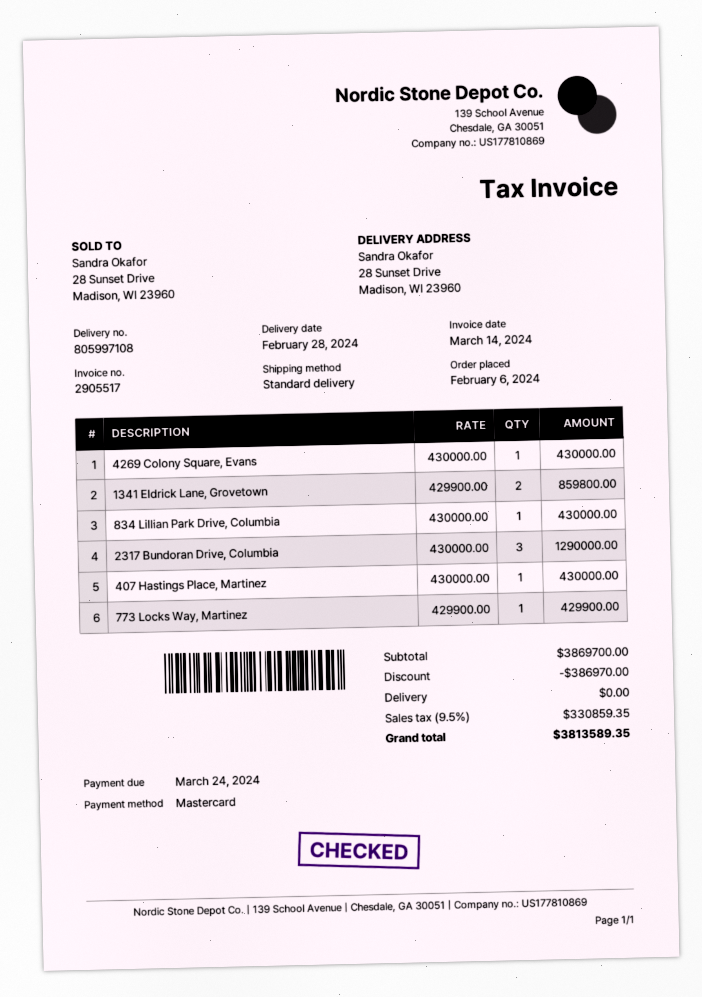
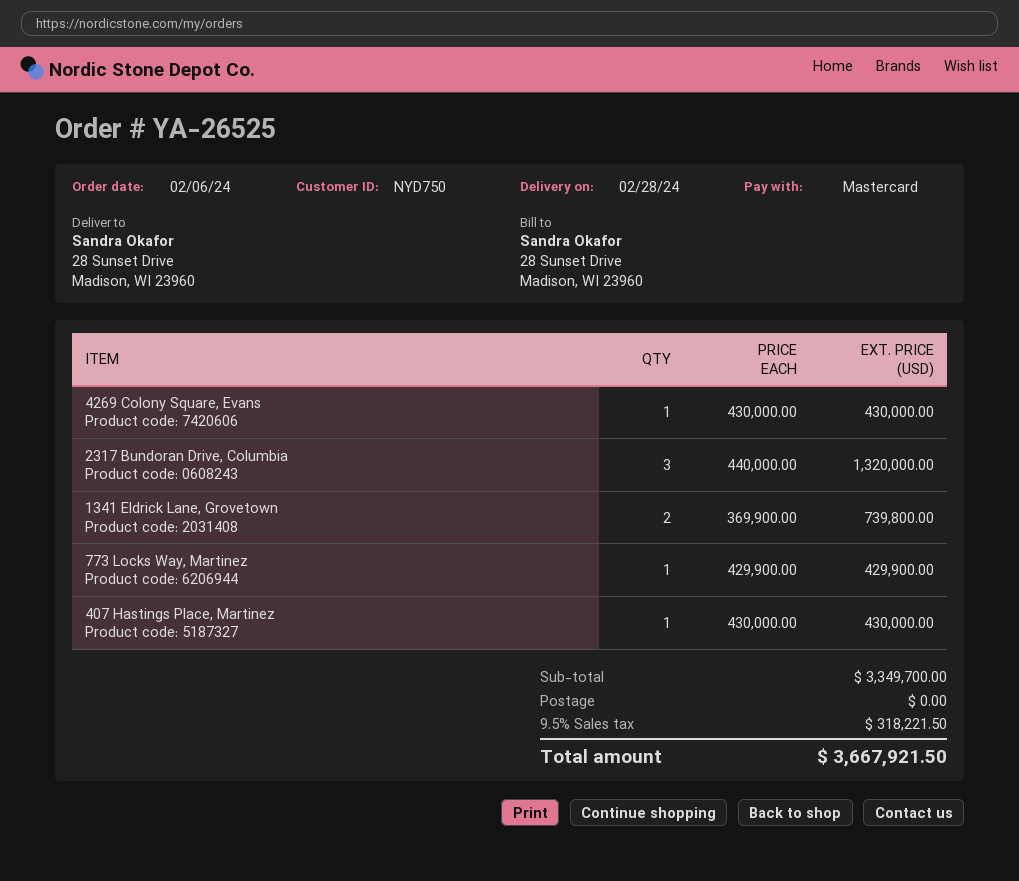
1341 Eldrick Lane, Grovetown: 2 x 429900.00 = 859800.00 -> 2 x 369900.00 = 739800.00
834 Lillian Park Drive, Columbia: 1 x 430000.00 = 430000.00 -> none
2317 Bundoran Drive, Columbia: 3 x 430000.00 = 1290000.00 -> 3 x 440000.00 = 1320000.00
subtotal: 3869700.00 -> 3349700.00
discount: 386970.00 -> none
tax: 9.5% = 330859.35 -> 9.5% = 318221.50
total: 3813589.35 -> 3667921.50

